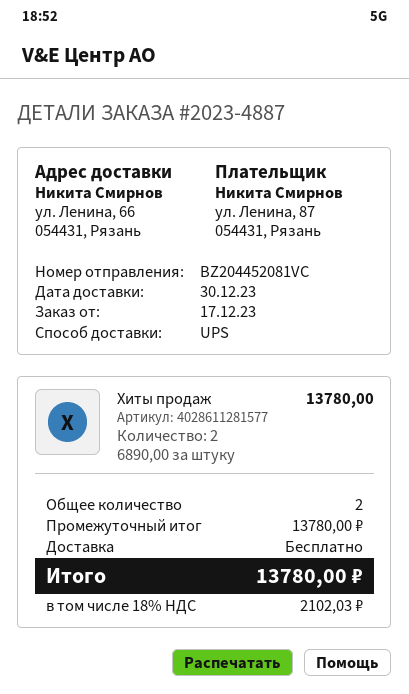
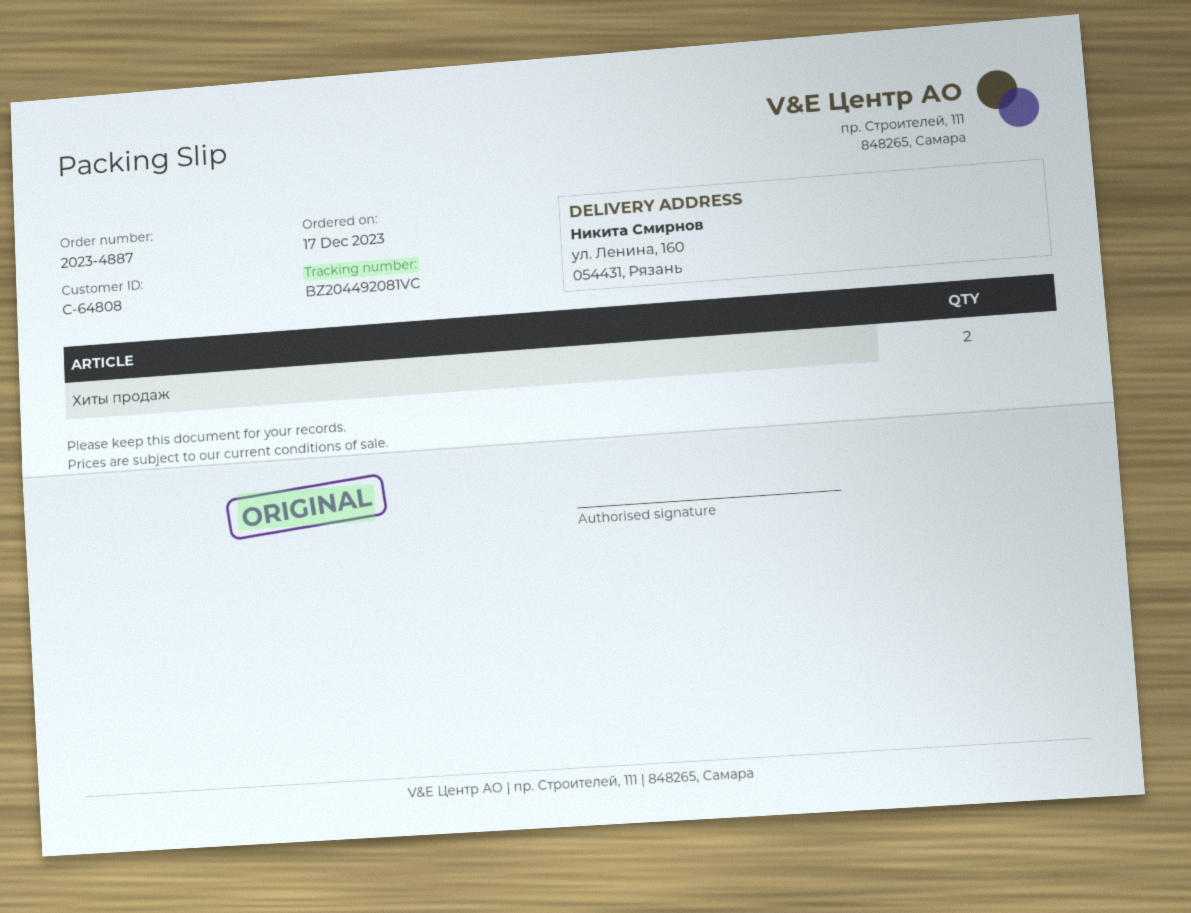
tracking number: BZ204452081VC -> BZ204492081VC
ship to: ул. Ленина, 66, 054431, Рязань -> ул. Ленина, 160, 054431, Рязань

